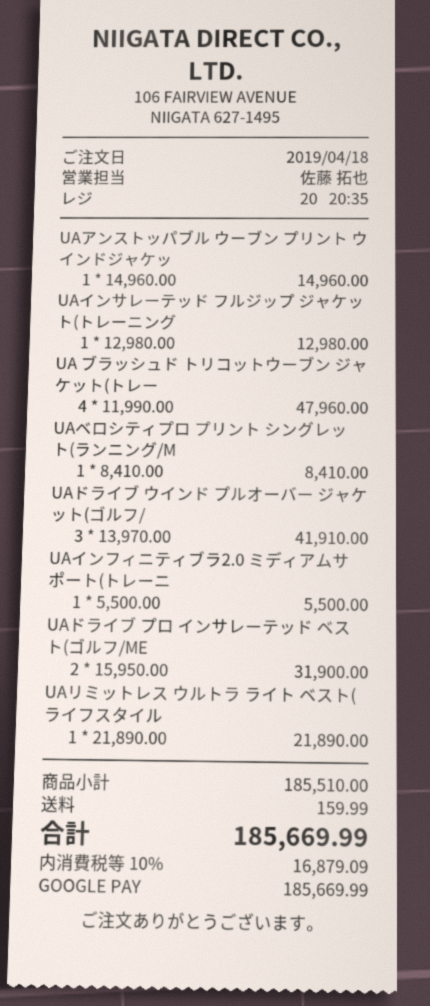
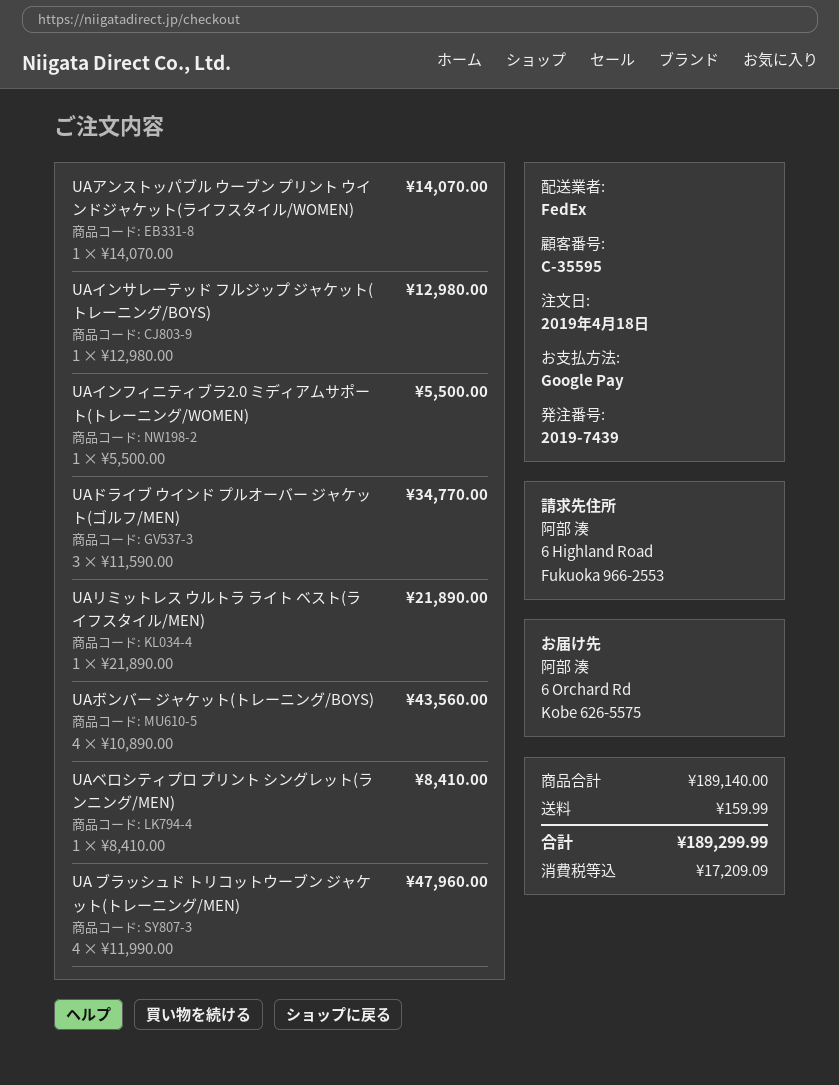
UAアンストッパブル ウーブン プリント ウインドジャケッ: 1 x 14960.00 = 14960.00 -> 1 x 14070.00 = 14070.00
UAドライブ ウインド プルオーバー ジャケット(ゴルフ/: 3 x 13970.00 = 41910.00 -> 3 x 11590.00 = 34770.00
UAドライブ プロ インサレーテッド ベスト(ゴルフ/ME: 2 x 15950.00 = 31900.00 -> none
UAボンバー ジャケット(トレーニング/BOYS): none -> 4 x 10890.00 = 43560.00
subtotal: 185510.00 -> 189140.00
tax: 16879.09 -> 17209.09
total: 185669.99 -> 189299.99

